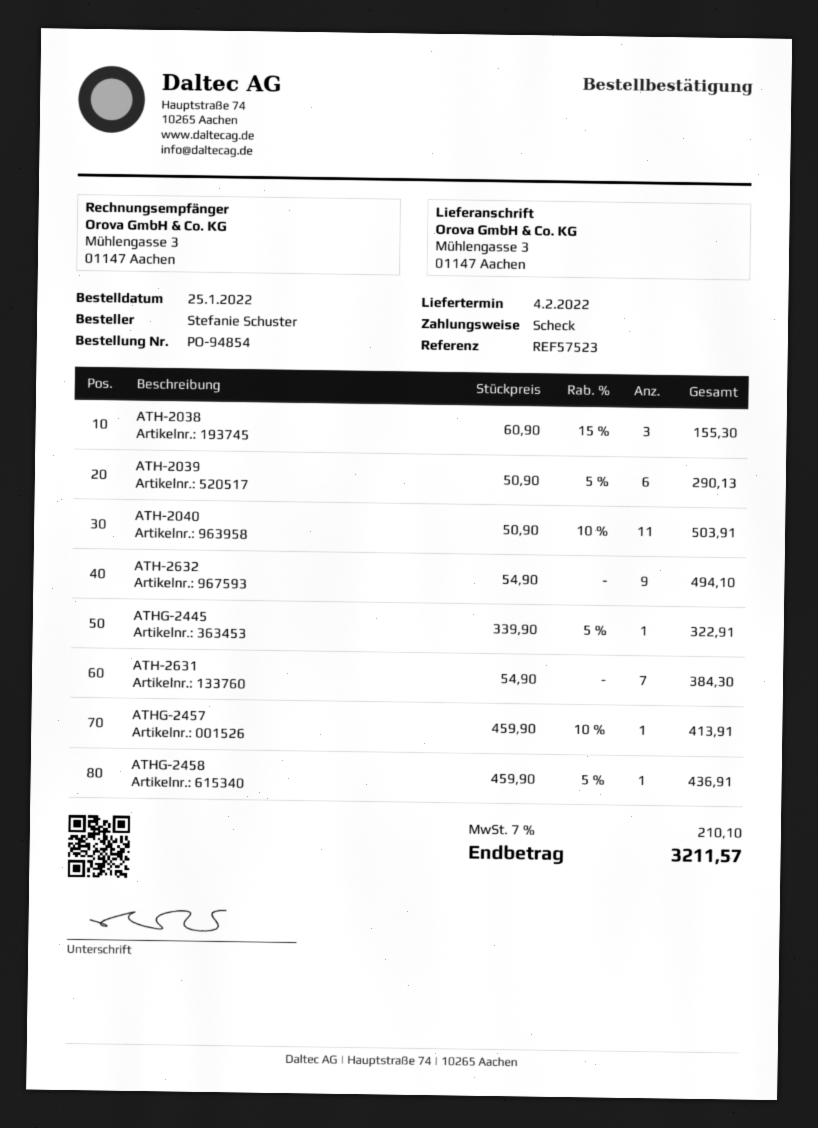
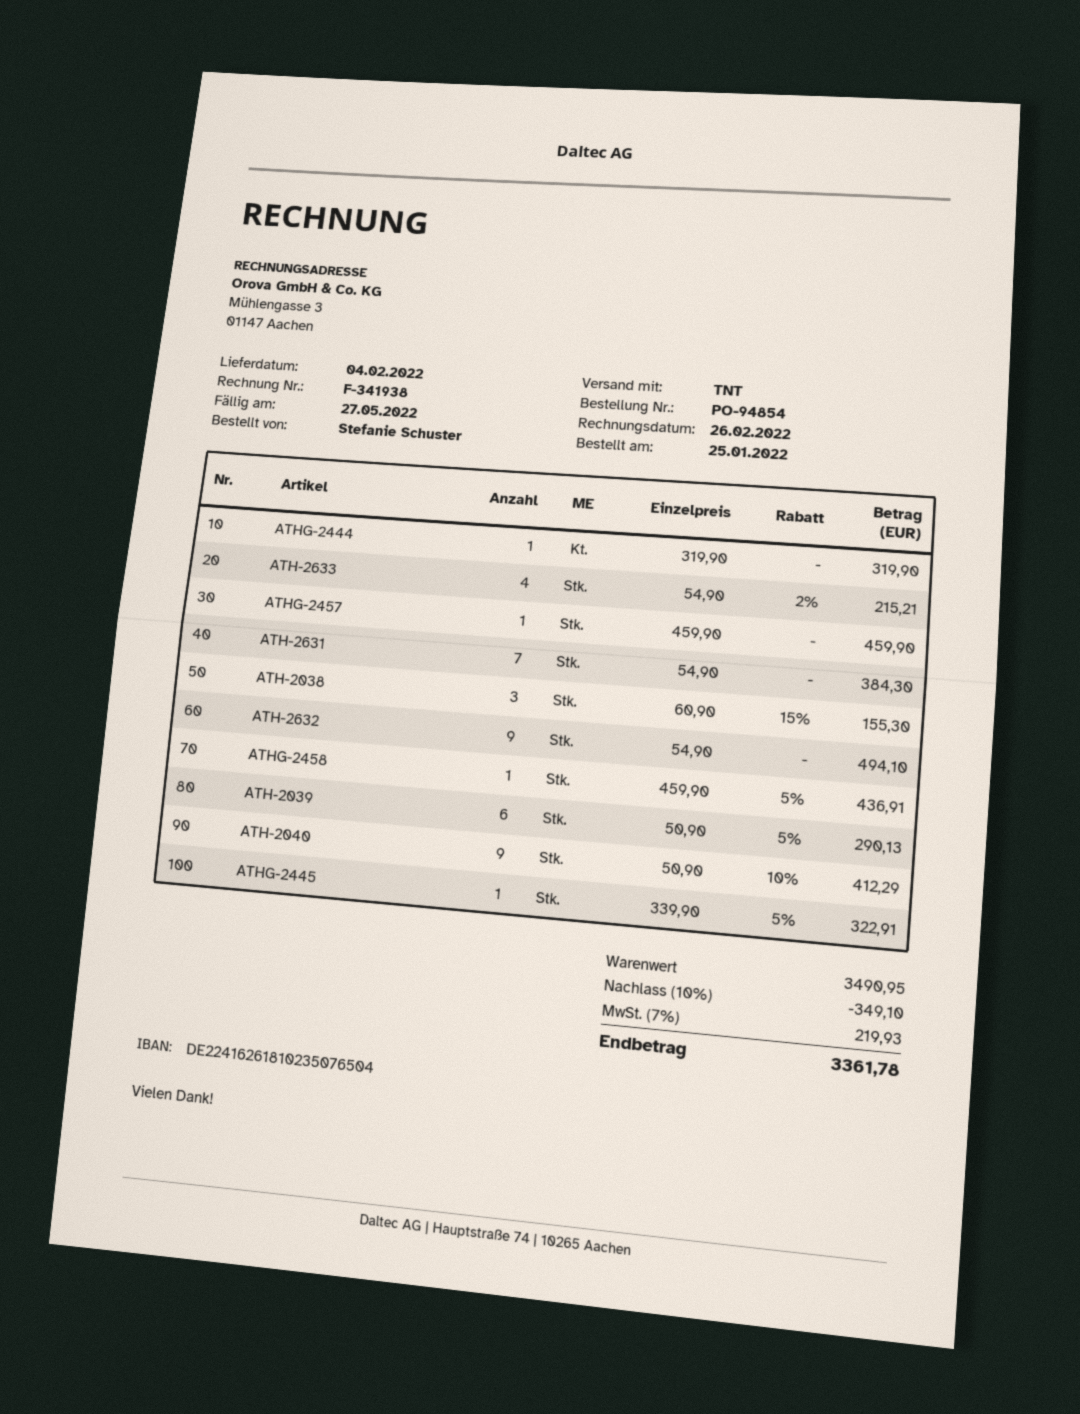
ATH-2040: 11 x 50.90 - 10% = 503.91 -> 9 x 50.90 - 10% = 412.29
ATHG-2457: 1 x 459.90 - 10% = 413.91 -> 1 x 459.90 = 459.90
ATHG-2444: none -> 1 x 319.90 = 319.90
ATH-2633: none -> 4 x 54.90 - 2% = 215.21
discount: none -> 10% = 349.10
tax: 7% = 210.10 -> 7% = 219.93
total: 3211.57 -> 3361.78

